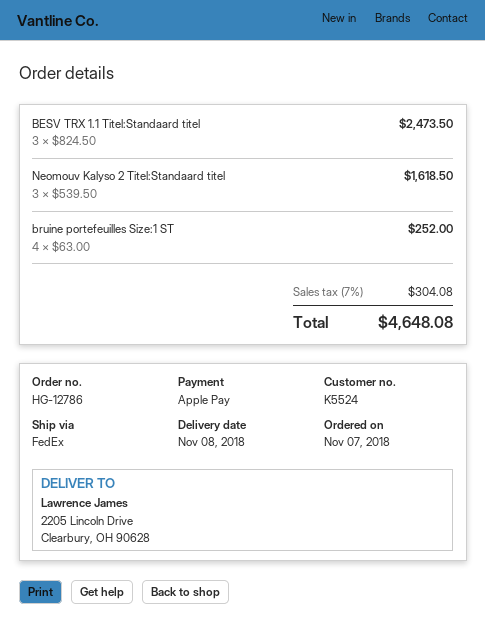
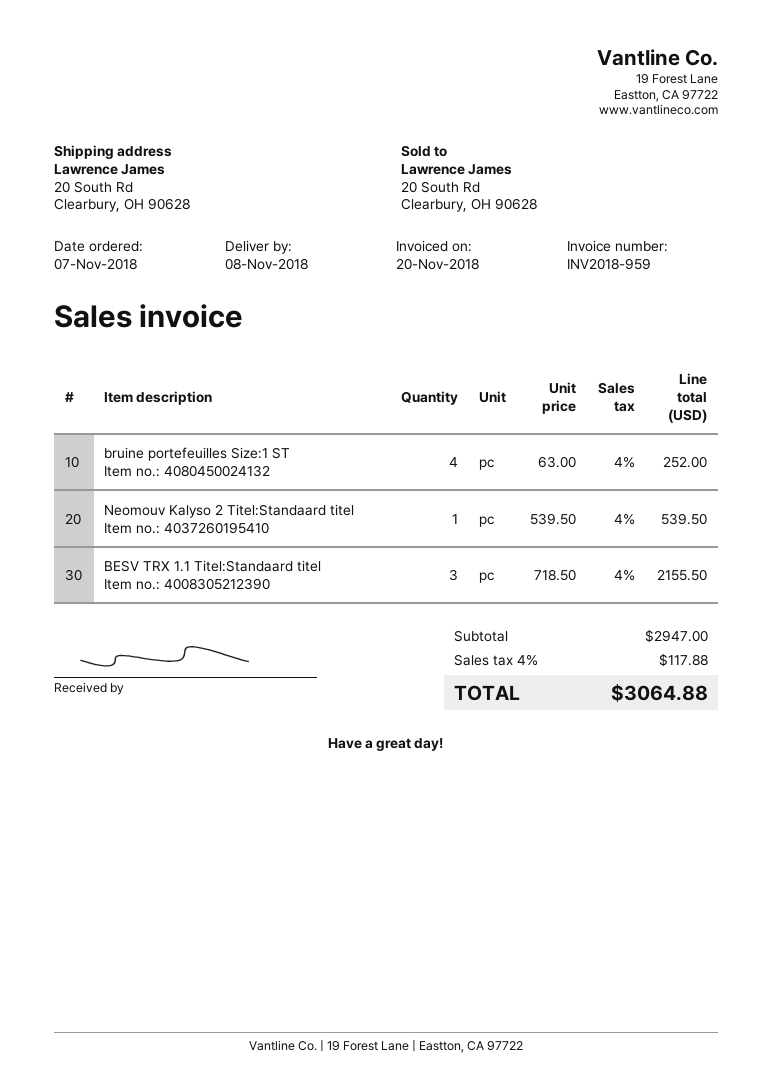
ship to: 2205 Lincoln Drive, Clearbury, OH 90628 -> 20 South Rd, Clearbury, OH 90628
BESV TRX 1.1 Titel:Standaard titel: 3 x 824.50 = 2473.50 -> 3 x 718.50 = 2155.50
Neomouv Kalyso 2 Titel:Standaard titel: 3 x 539.50 = 1618.50 -> 1 x 539.50 = 539.50
tax: 7% = 304.08 -> 4% = 117.88
total: 4648.08 -> 3064.88

